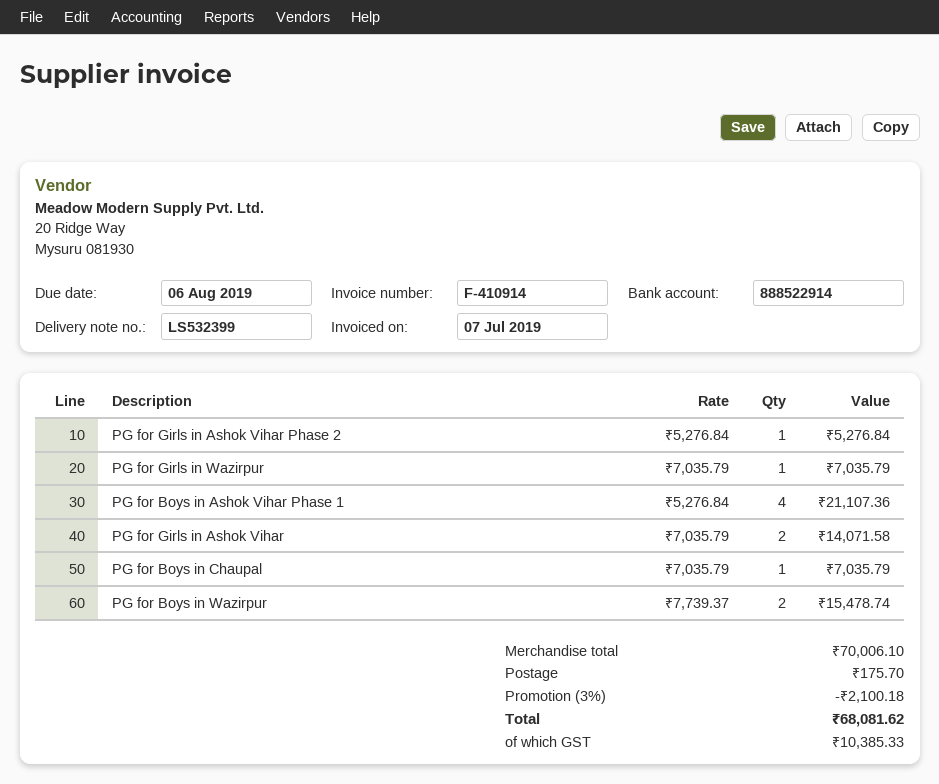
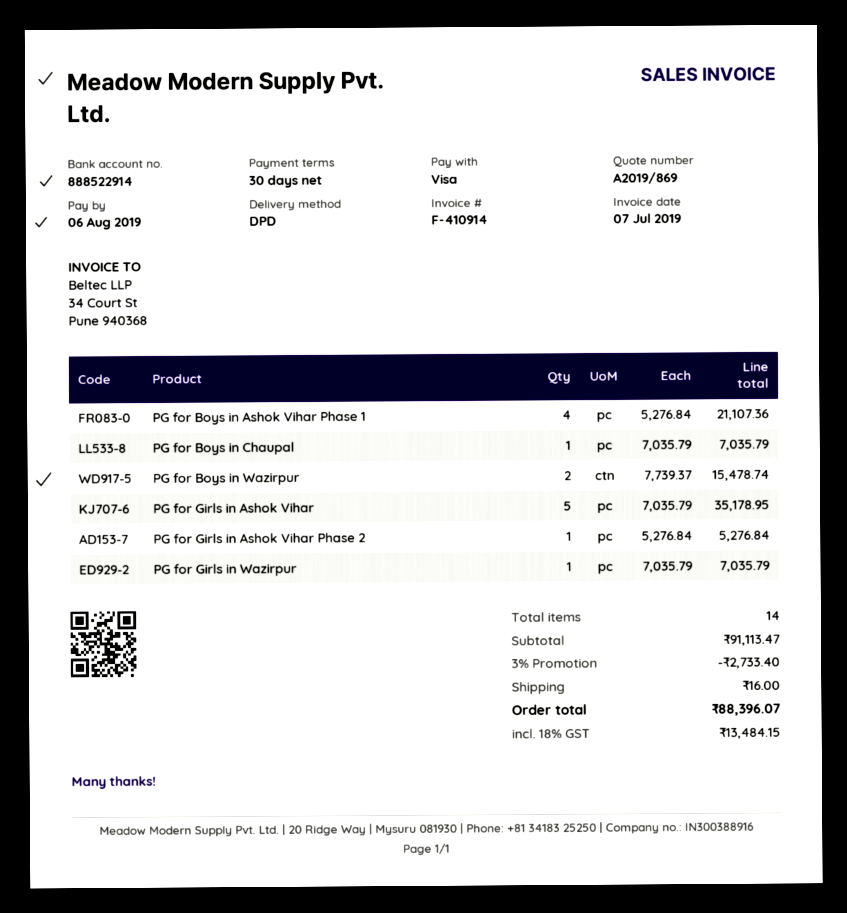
PG for Girls in Ashok Vihar: 2 x 7035.79 = 14071.58 -> 5 x 7035.79 = 35178.95
subtotal: 70006.10 -> 91113.47
discount: 3% = 2100.18 -> 3% = 2733.40
shipping: 175.70 -> 16.00
tax: 10385.33 -> 13484.15
total: 68081.62 -> 88396.07

